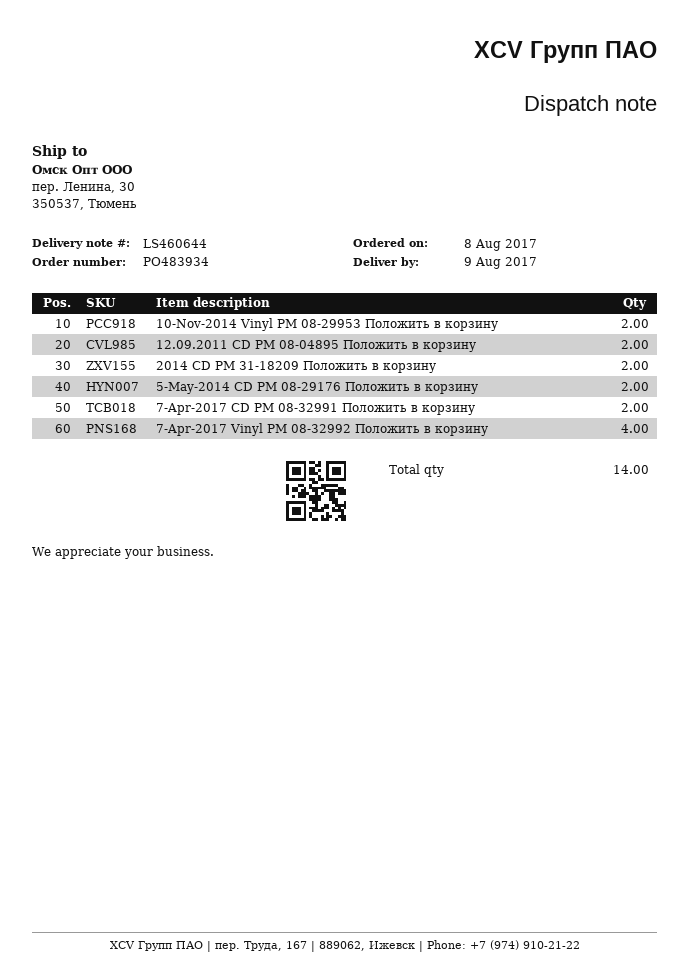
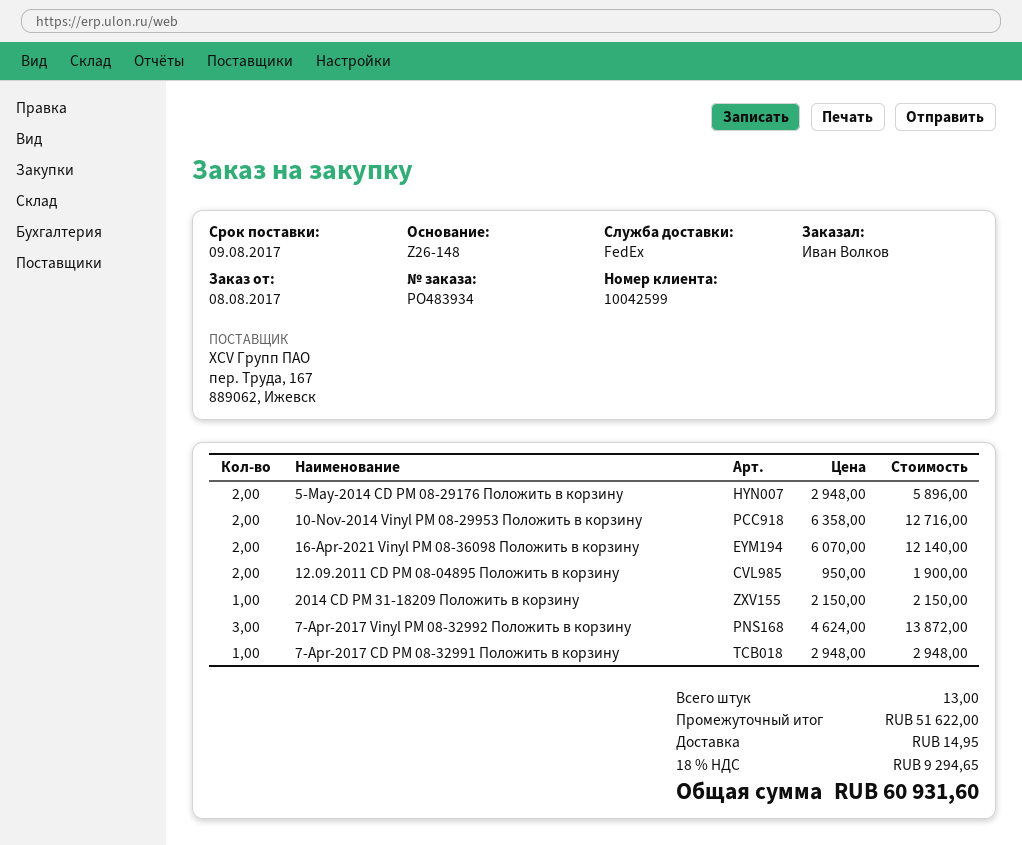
2014 CD PM 31-18209 Положить в корзину: 2 -> 1
7-Apr-2017 CD PM 08-32991 Положить в корзину: 2 -> 1
7-Apr-2017 Vinyl PM 08-32992 Положить в корзину: 4 -> 3
16-Apr-2021 Vinyl PM 08-36098 Положить в корзину: none -> 2
total quantity: 14 -> 13

